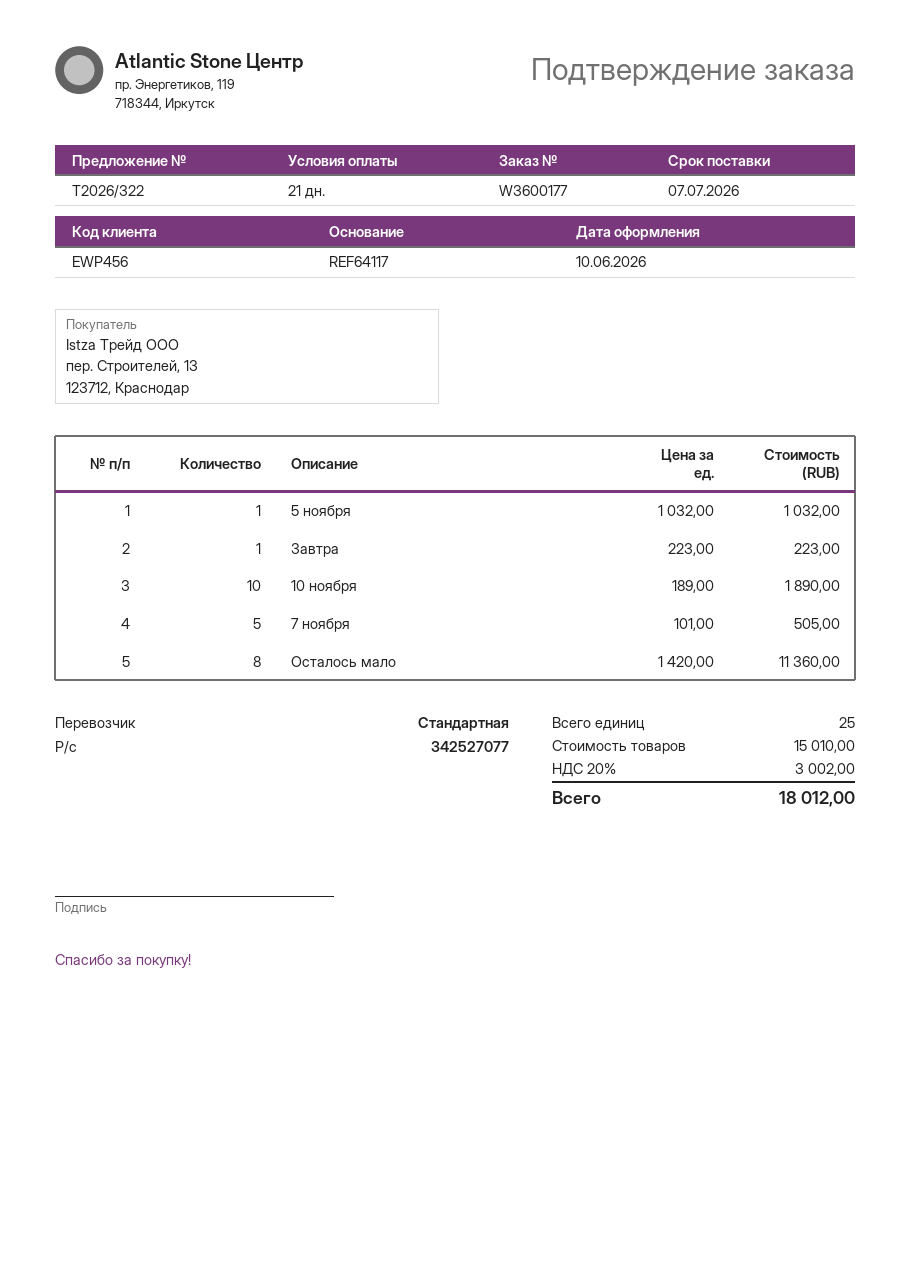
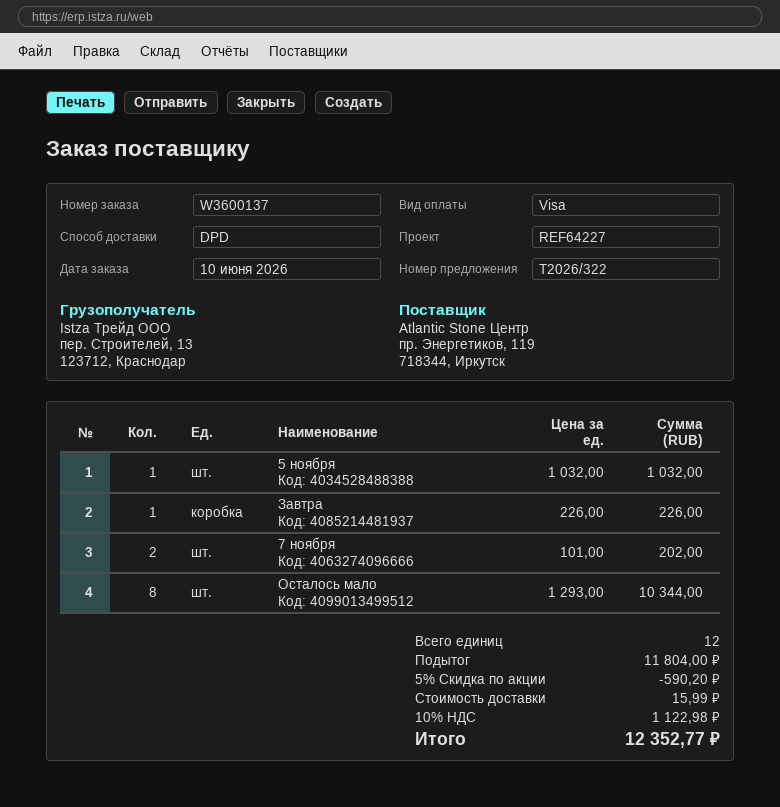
order number: W3600177 -> W3600137
reference: REF64117 -> REF64227
shipping method: standard -> DPD
Завтра: 1 x 223.00 = 223.00 -> 1 x 226.00 = 226.00
10 ноября: 10 x 189.00 = 1890.00 -> none
7 ноября: 5 x 101.00 = 505.00 -> 2 x 101.00 = 202.00
Осталось мало: 8 x 1420.00 = 11360.00 -> 8 x 1293.00 = 10344.00
total quantity: 25 -> 12
subtotal: 15010.00 -> 11804.00
discount: none -> 5% = 590.20
shipping: none -> 15.99
tax: 20% = 3002.00 -> 10% = 1122.98
total: 18012.00 -> 12352.77

